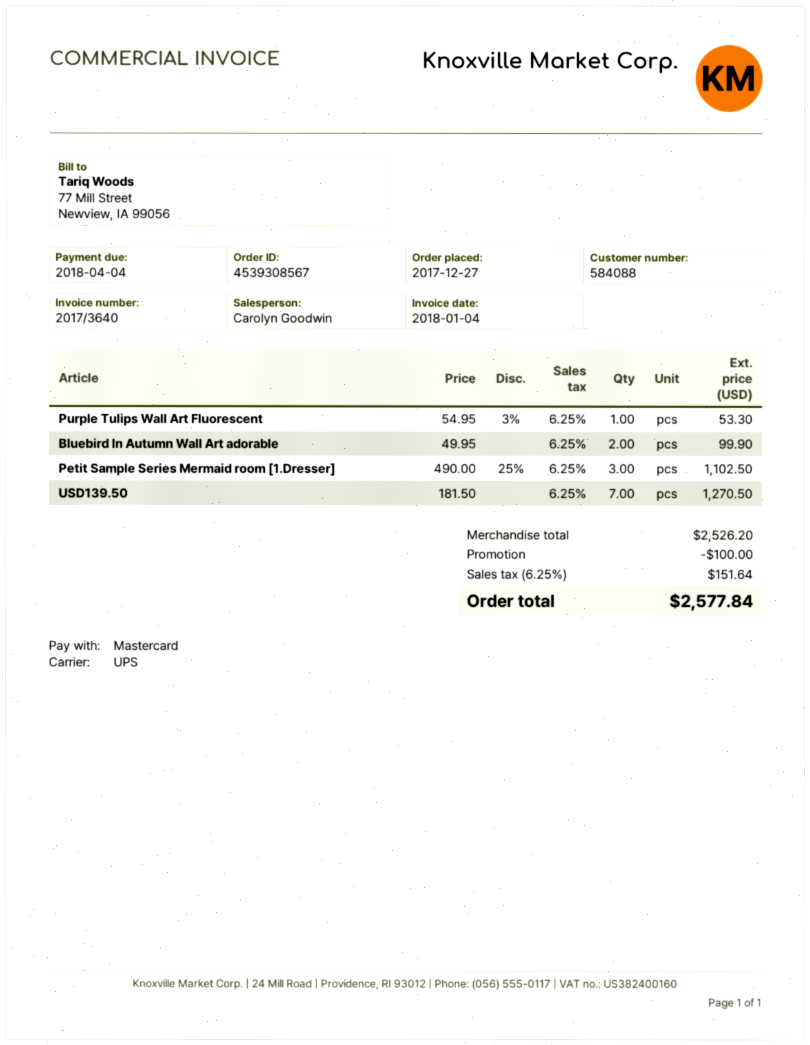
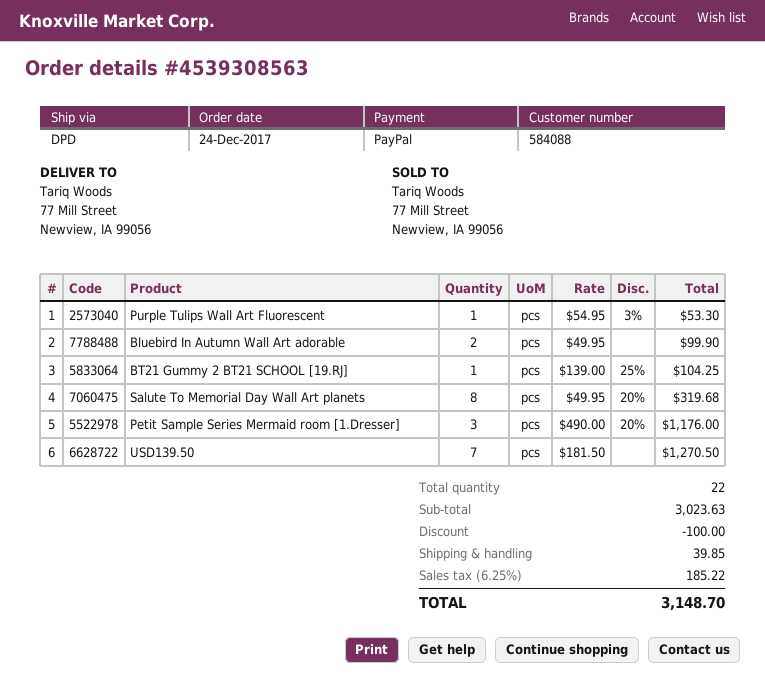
order number: 4539308567 -> 4539308563
order date: 2017-12-27 -> 2017-12-24
payment method: Mastercard -> PayPal
shipping method: UPS -> DPD
Petit Sample Series Mermaid room [1.Dresser]: 3 x 490.00 - 25% = 1102.50 -> 3 x 490.00 - 20% = 1176.00
BT21 Gummy 2 BT21 SCHOOL [19.RJ]: none -> 1 x 139.00 - 25% = 104.25
Salute To Memorial Day Wall Art planets: none -> 8 x 49.95 - 20% = 319.68
subtotal: 2526.20 -> 3023.63
shipping: none -> 39.85
tax: 6.25% = 151.64 -> 6.25% = 185.22
total: 2577.84 -> 3148.70

